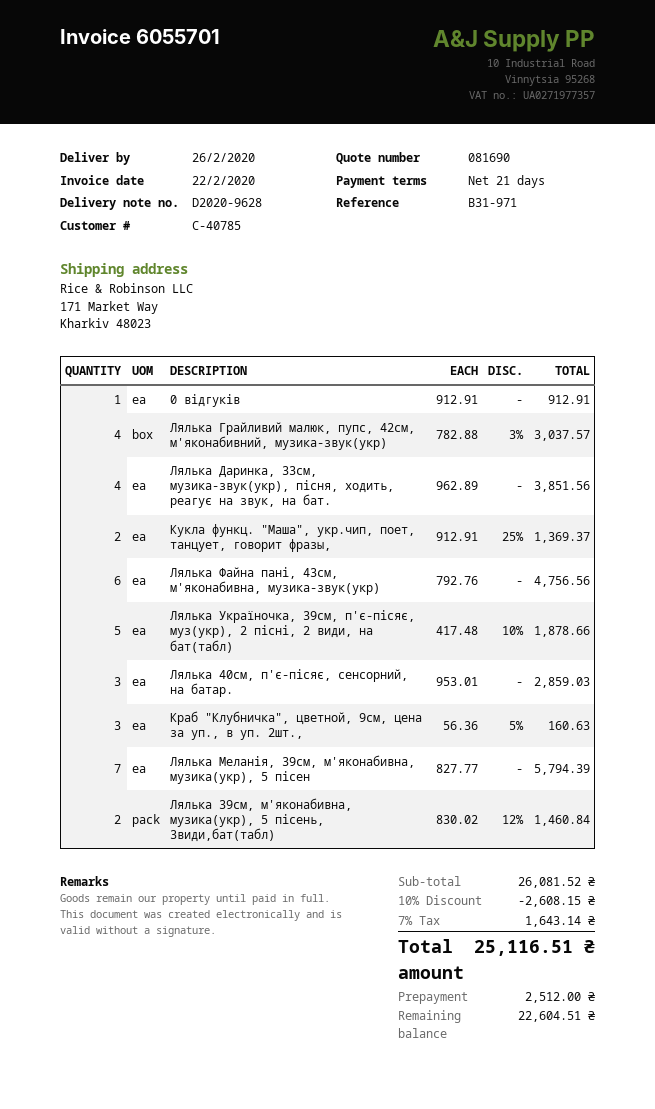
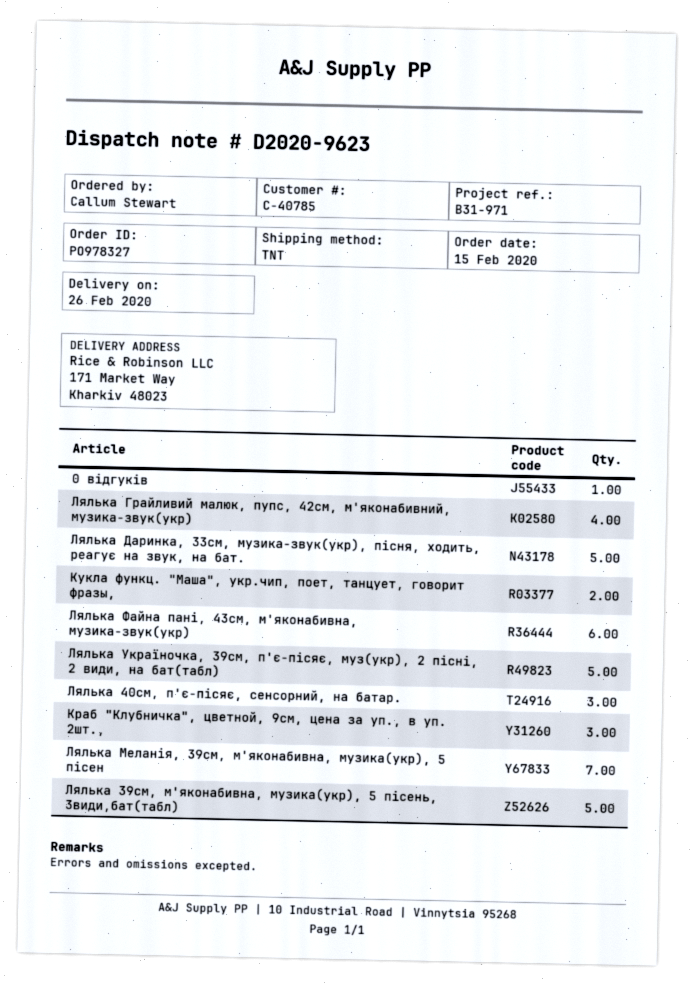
delivery note number: D2020-9628 -> D2020-9623
Лялька Даринка, 33см, музика-звук(укр), пісня, ходить, реагує на звук, на бат.: 4 -> 5
Лялька 39см, м'яконабивна, музика(укр), 5 пісень, 3види,бат(табл): 2 -> 5

